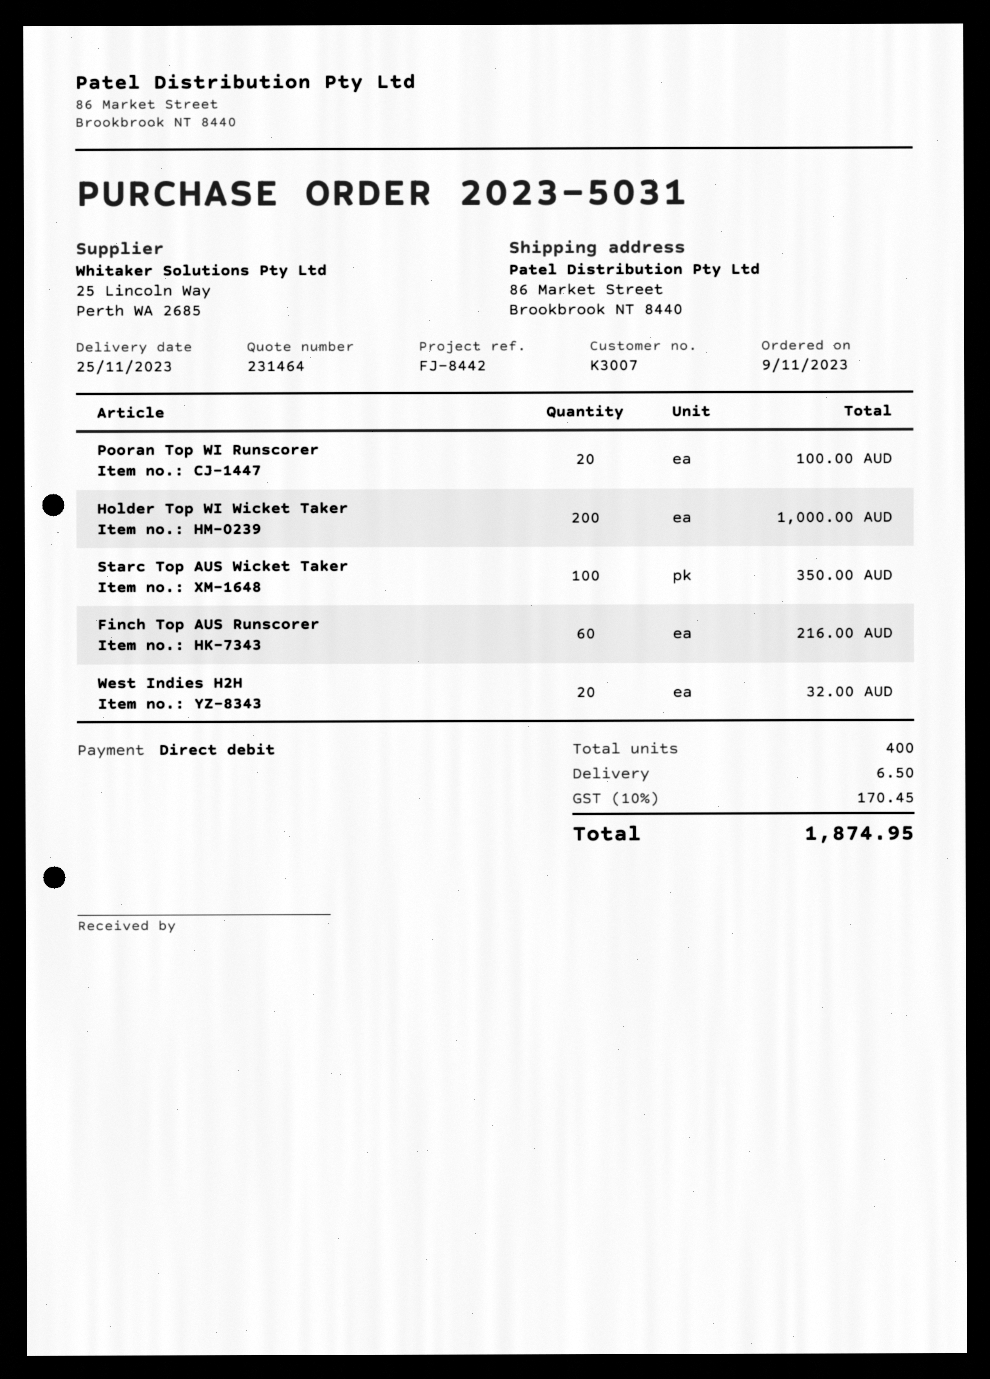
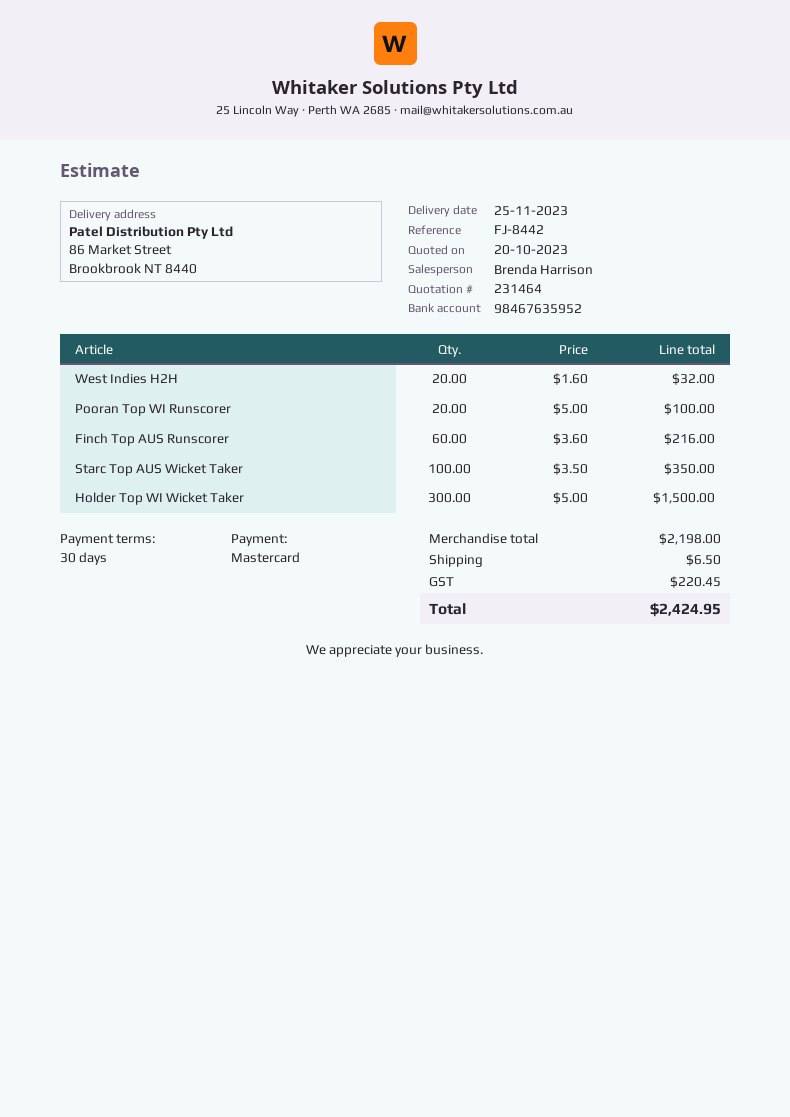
payment method: direct debit -> Mastercard
Holder Top WI Wicket Taker: 200 for 1000.00 -> 300 for 1500.00
tax: 170.45 -> 220.45
total: 1874.95 -> 2424.95

